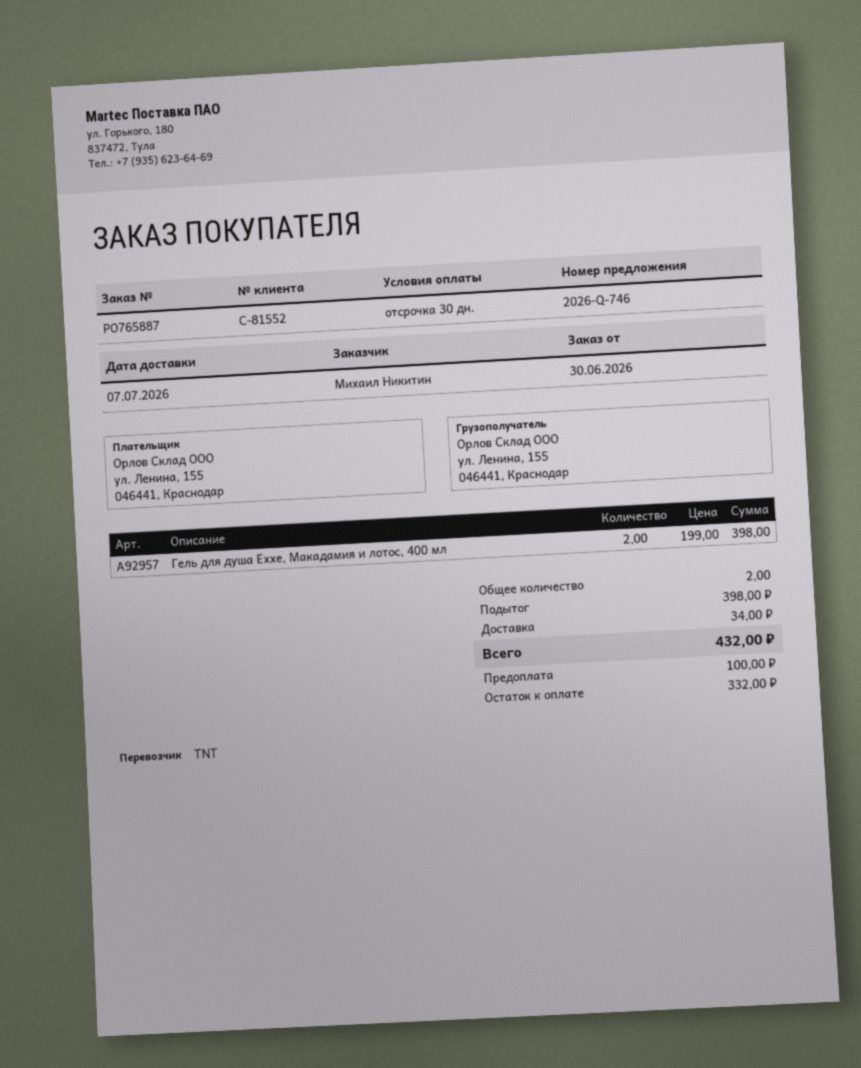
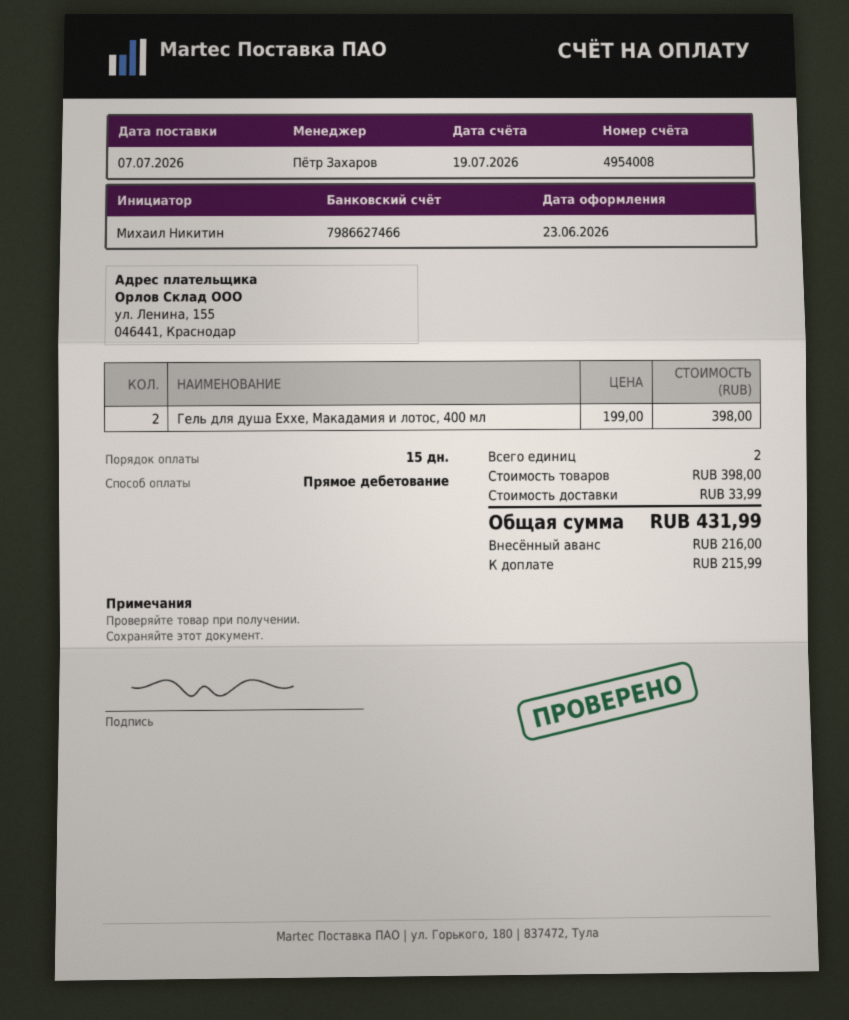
order date: 2026-06-30 -> 2026-06-23
payment terms: 30 days -> 15 days
shipping: 34.00 -> 33.99
total: 432.00 -> 431.99
deposit: 100.00 -> 216.00
balance: 332.00 -> 215.99

